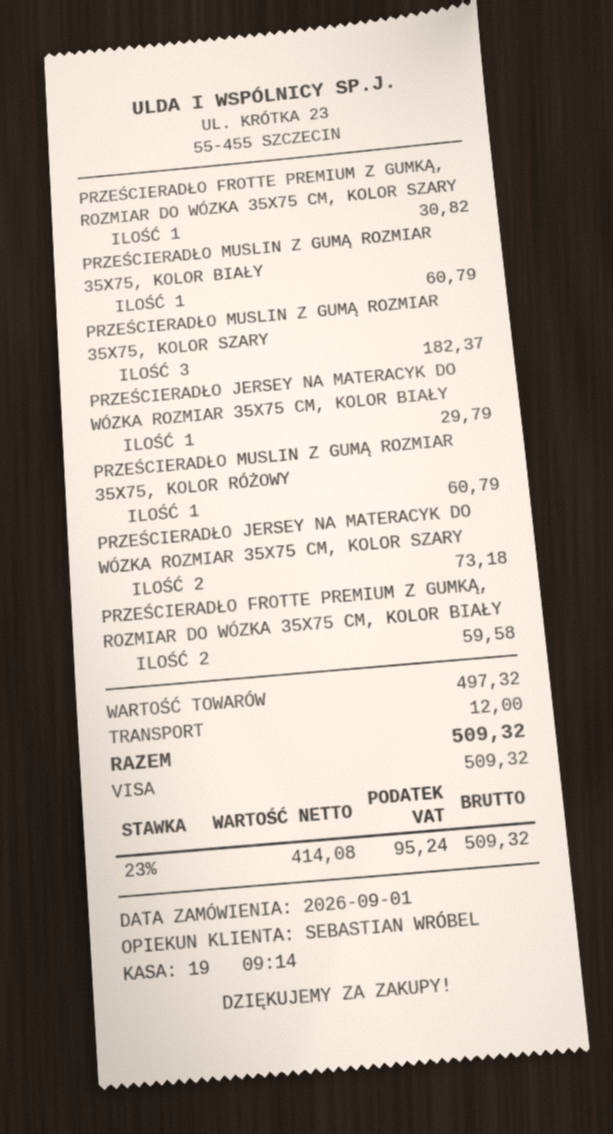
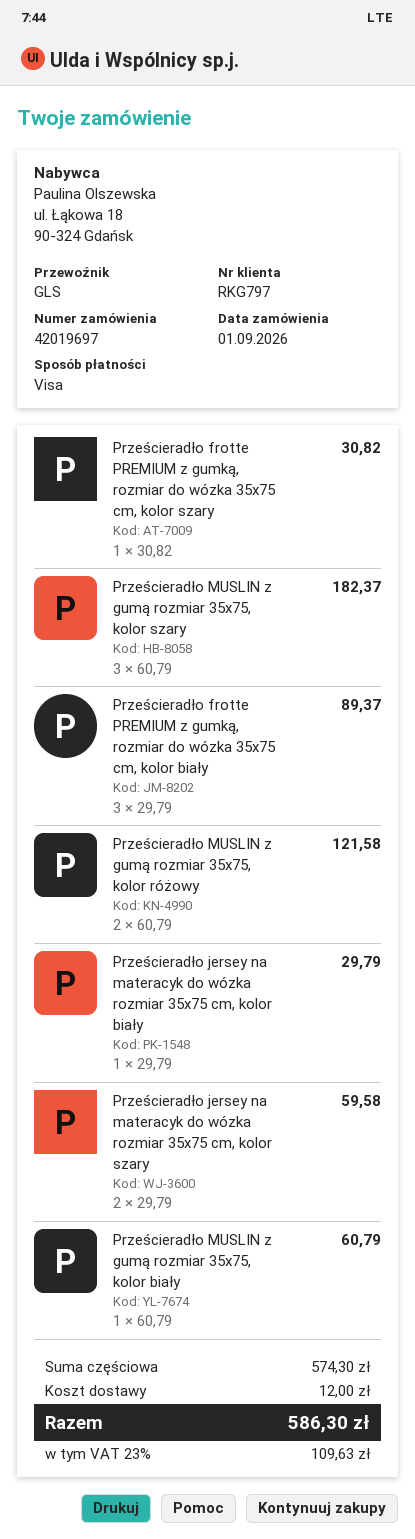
PRZEŚCIERADŁO MUSLIN Z GUMĄ ROZMIAR 35X75, KOLOR RÓŻOWY: 1 for 60.79 -> 2 for 121.58
PRZEŚCIERADŁO JERSEY NA MATERACYK DO WÓZKA ROZMIAR 35X75 CM, KOLOR SZARY: 2 for 73.18 -> 2 for 59.58
PRZEŚCIERADŁO FROTTE PREMIUM Z GUMKĄ, ROZMIAR DO WÓZKA 35X75 CM, KOLOR BIAŁY: 2 for 59.58 -> 3 for 89.37
subtotal: 497.32 -> 574.30
tax: 23% = 95.24 -> 23% = 109.63
total: 509.32 -> 586.30

